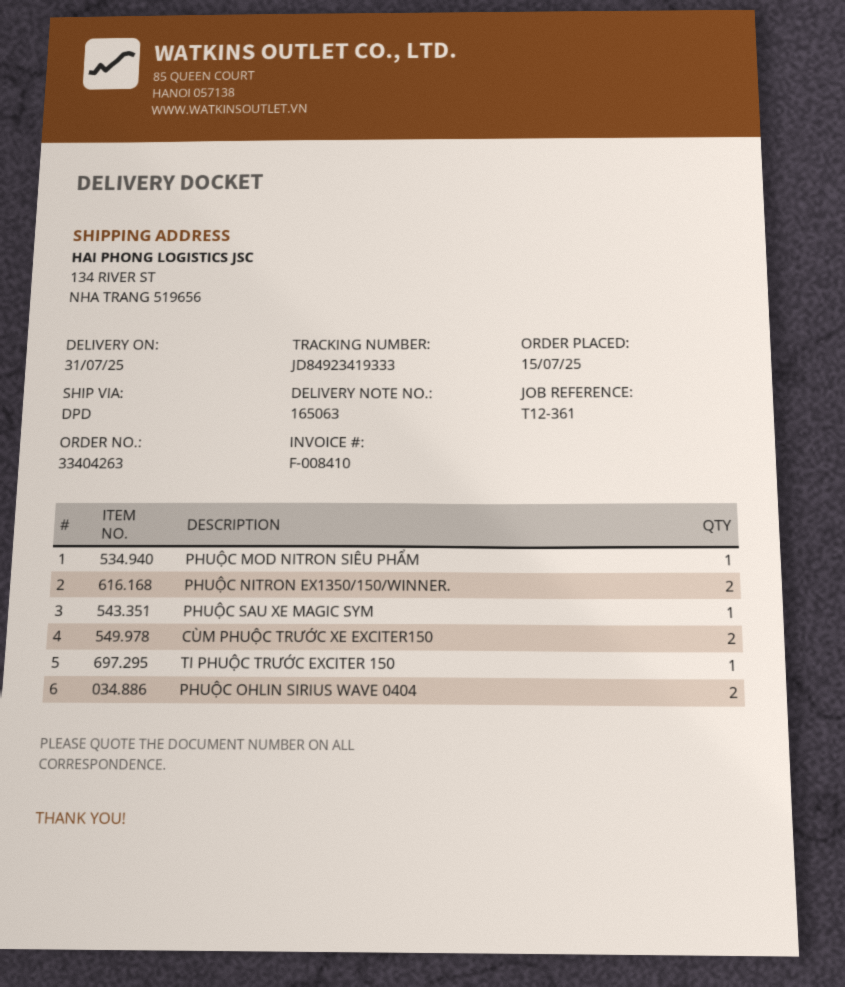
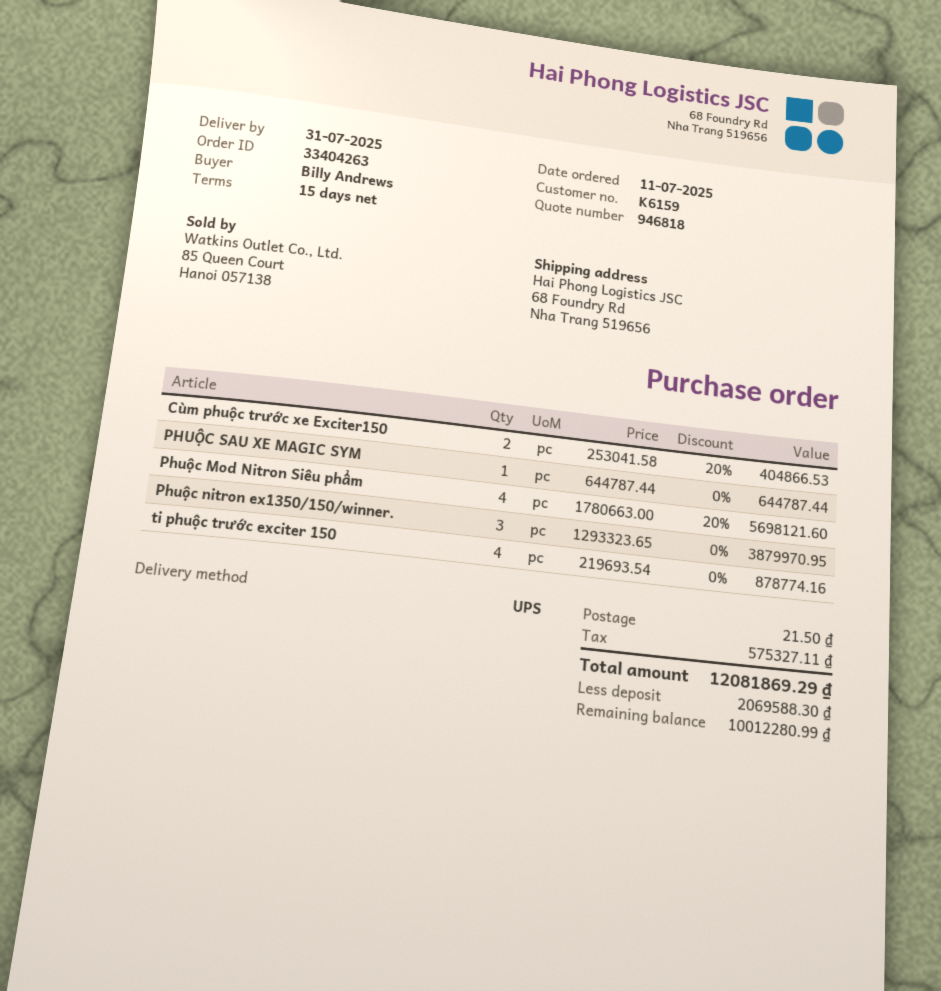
order date: 2025-07-15 -> 2025-07-11
shipping method: DPD -> UPS
ship to: 134 RIVER ST, NHA TRANG 519656 -> 68 Foundry Rd, Nha Trang 519656
PHUỘC MOD NITRON SIÊU PHẨM: 1 -> 4
PHUỘC NITRON EX1350/150/WINNER.: 2 -> 3
TI PHUỘC TRƯỚC EXCITER 150: 1 -> 4
PHUỘC OHLIN SIRIUS WAVE 0404: 2 -> none

